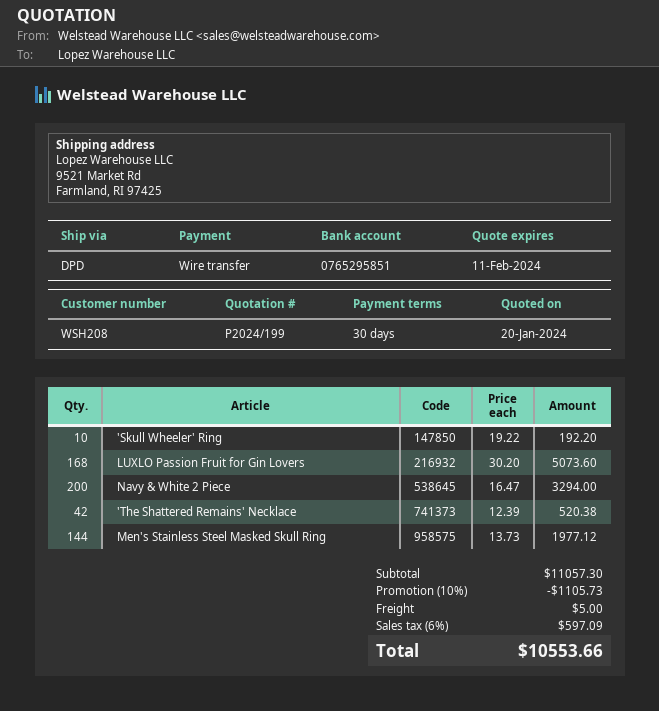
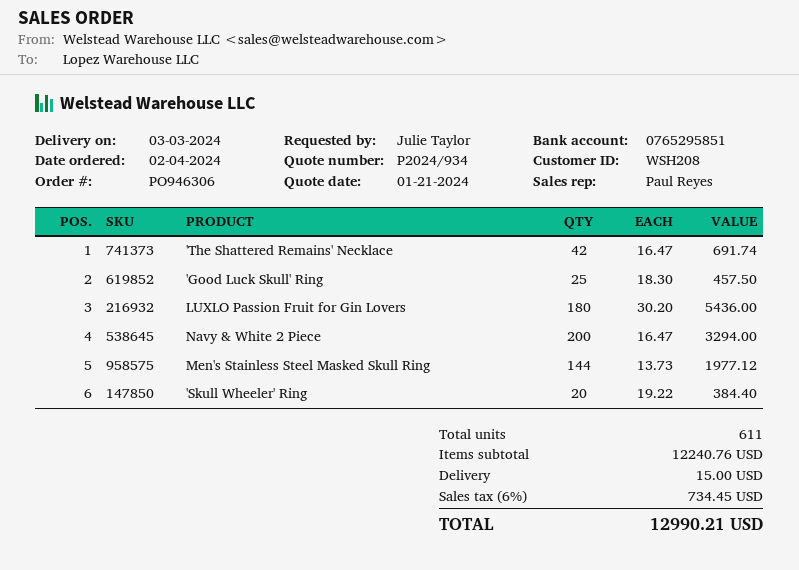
quote number: P2024/199 -> P2024/934
quote date: 2024-01-20 -> 2024-01-21
'Skull Wheeler' Ring: 10 x 19.22 = 192.20 -> 20 x 19.22 = 384.40
LUXLO Passion Fruit for Gin Lovers: 168 x 30.20 = 5073.60 -> 180 x 30.20 = 5436.00
'The Shattered Remains' Necklace: 42 x 12.39 = 520.38 -> 42 x 16.47 = 691.74
'Good Luck Skull' Ring: none -> 25 x 18.30 = 457.50
subtotal: 11057.30 -> 12240.76
discount: 10% = 1105.73 -> none
shipping: 5.00 -> 15.00
tax: 6% = 597.09 -> 6% = 734.45
total: 10553.66 -> 12990.21

